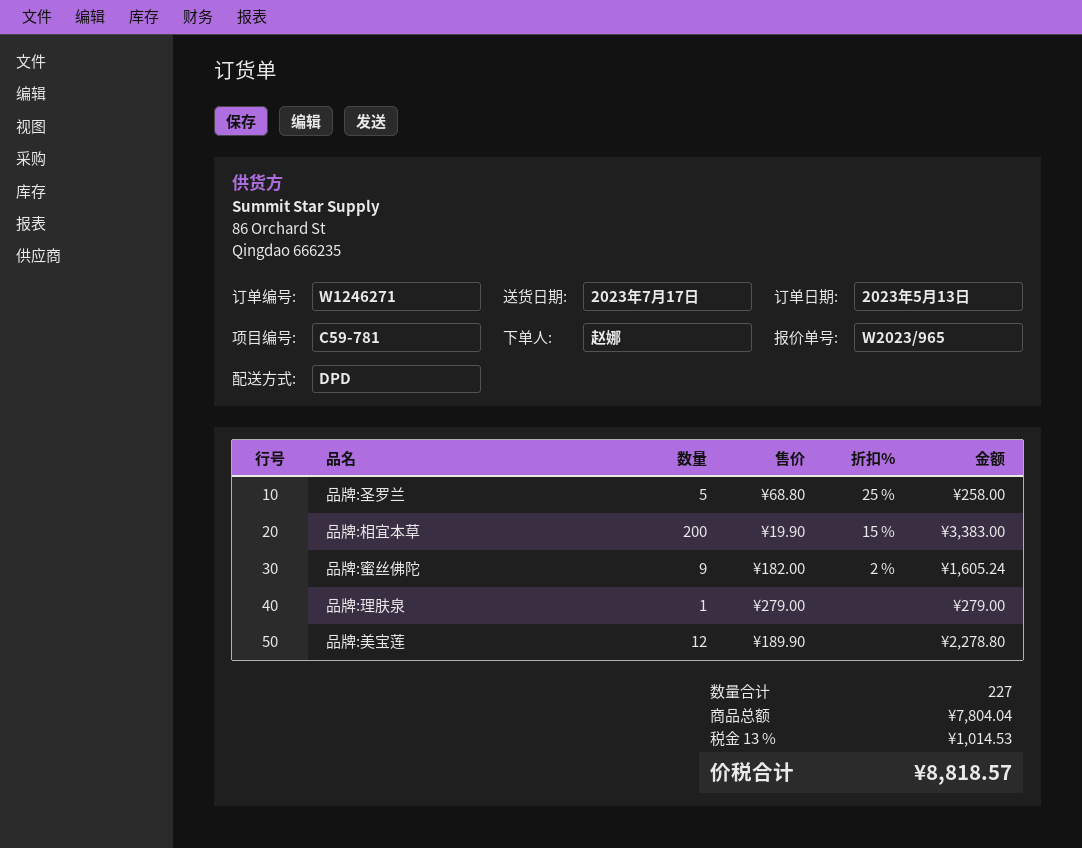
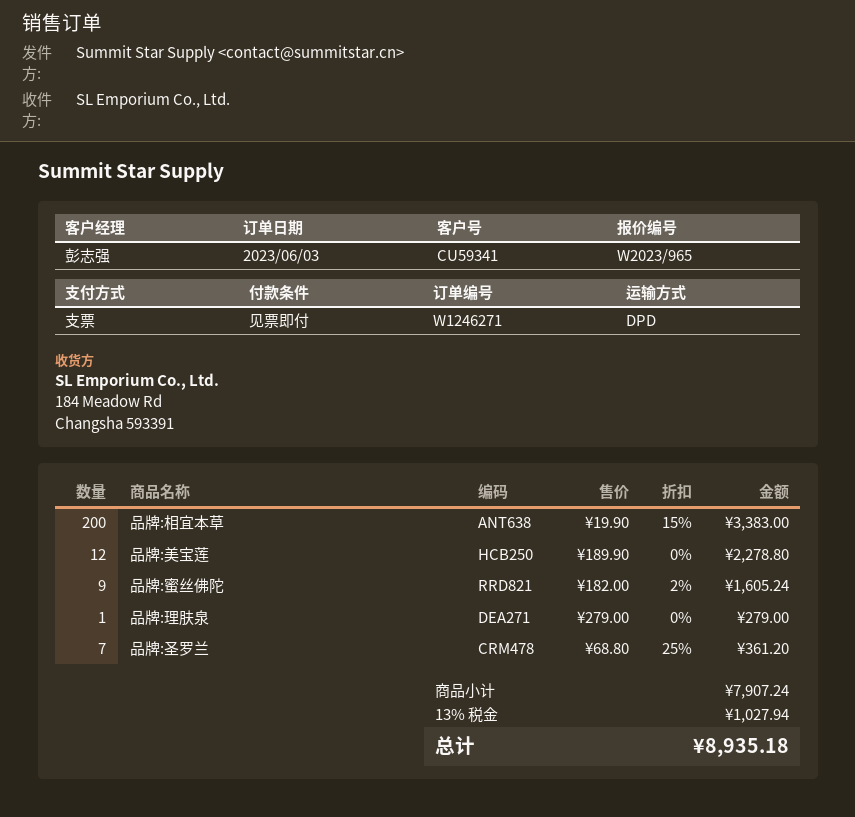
order date: 2023-05-13 -> 2023-06-03
品牌:圣罗兰: 5 x 68.80 - 25% = 258.00 -> 7 x 68.80 - 25% = 361.20
subtotal: 7804.04 -> 7907.24
tax: 13% = 1014.53 -> 13% = 1027.94
total: 8818.57 -> 8935.18

